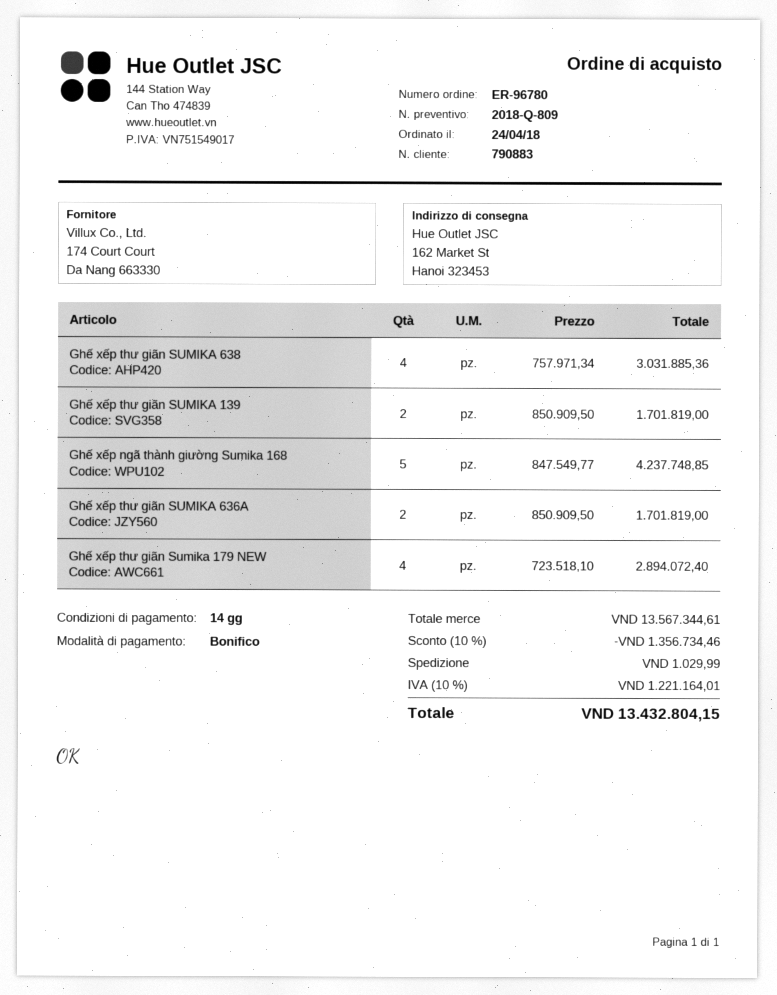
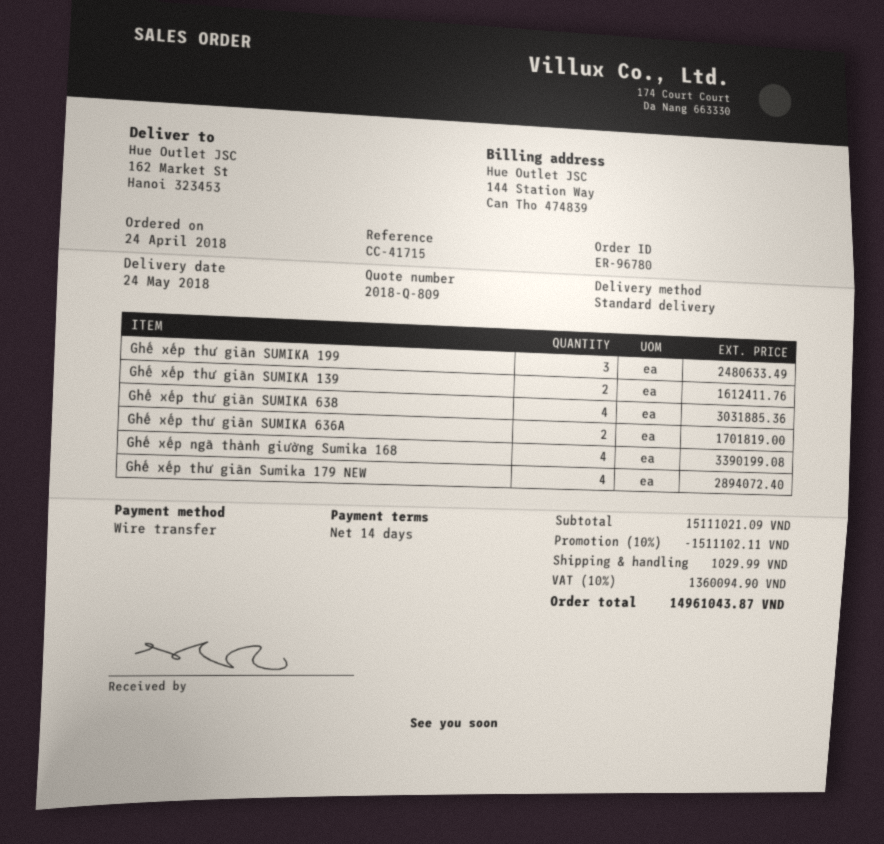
Ghế xếp thư giãn SUMIKA 139: 2 for 1701819.00 -> 2 for 1612411.76
Ghế xếp ngã thành giường Sumika 168: 5 for 4237748.85 -> 4 for 3390199.08
Ghế xếp thư giãn SUMIKA 199: none -> 3 for 2480633.49
subtotal: 13567344.61 -> 15111021.09
discount: 10% = 1356734.46 -> 10% = 1511102.11
tax: 10% = 1221164.01 -> 10% = 1360094.90
total: 13432804.15 -> 14961043.87

